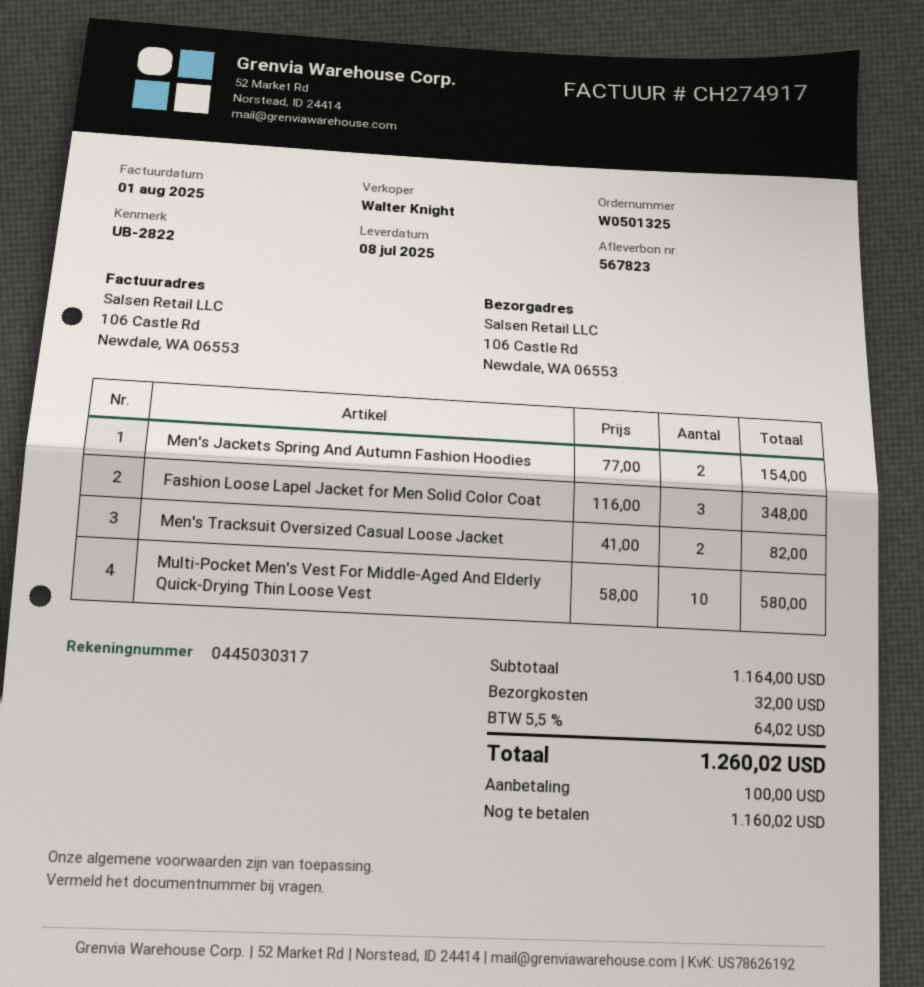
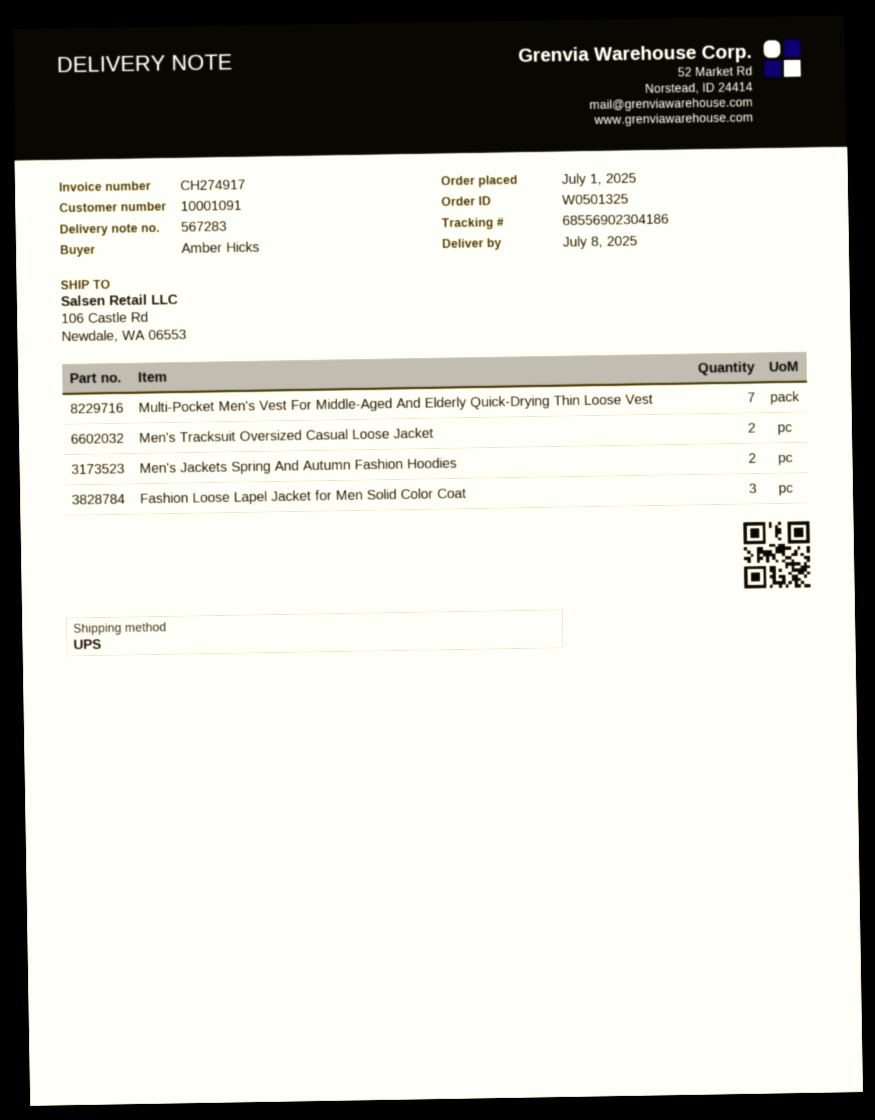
delivery note number: 567823 -> 567283
Multi-Pocket Men's Vest For Middle-Aged And Elderly Quick-Drying Thin Loose Vest: 10 -> 7

